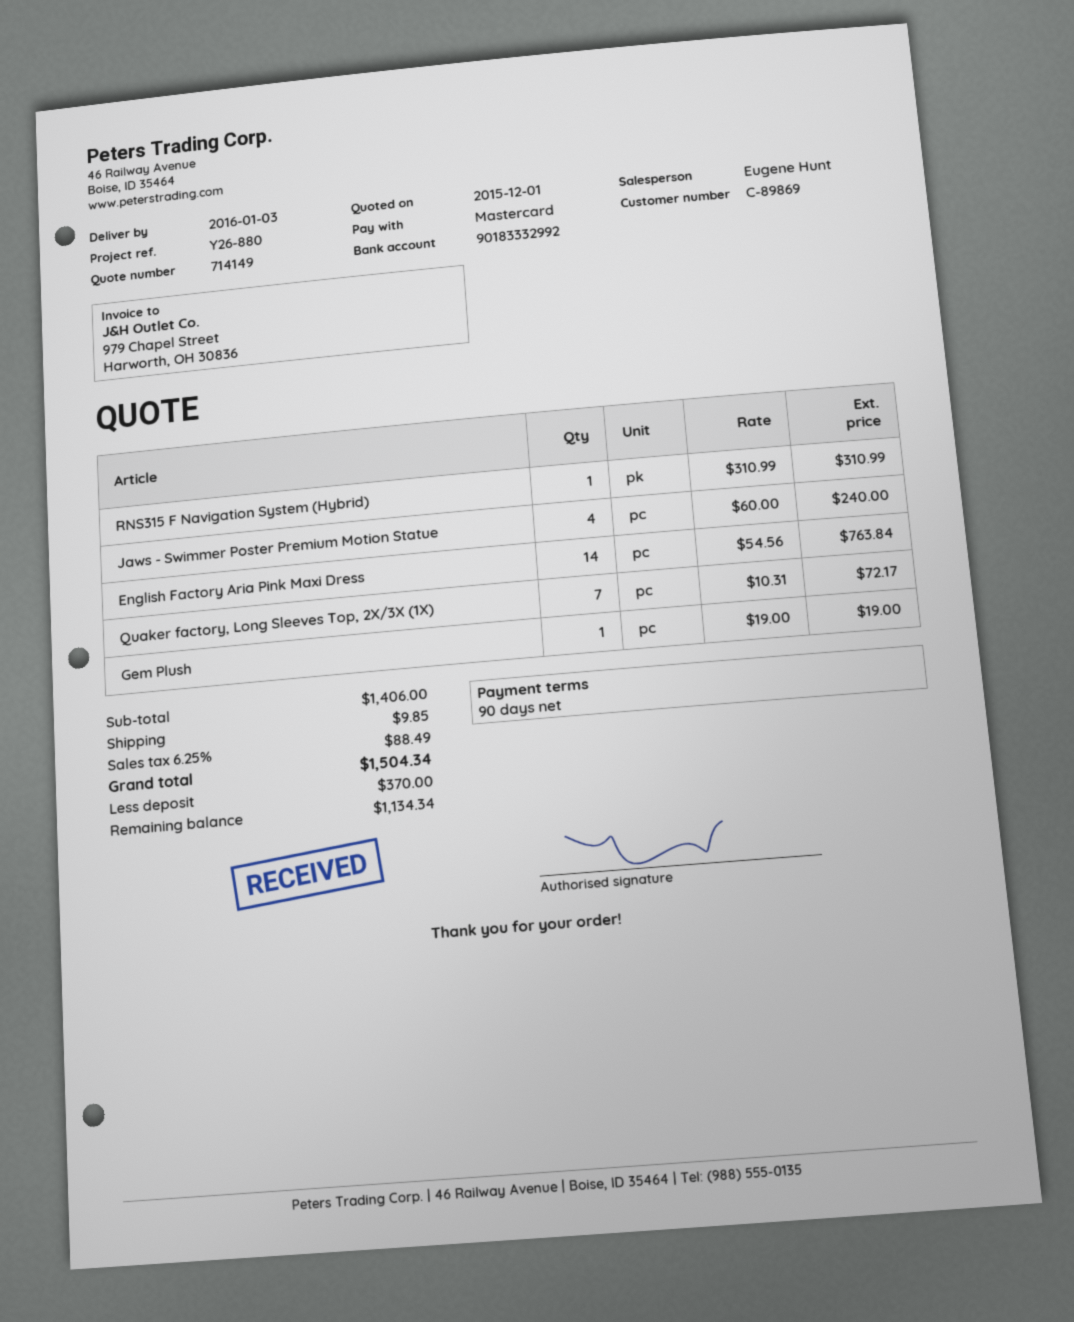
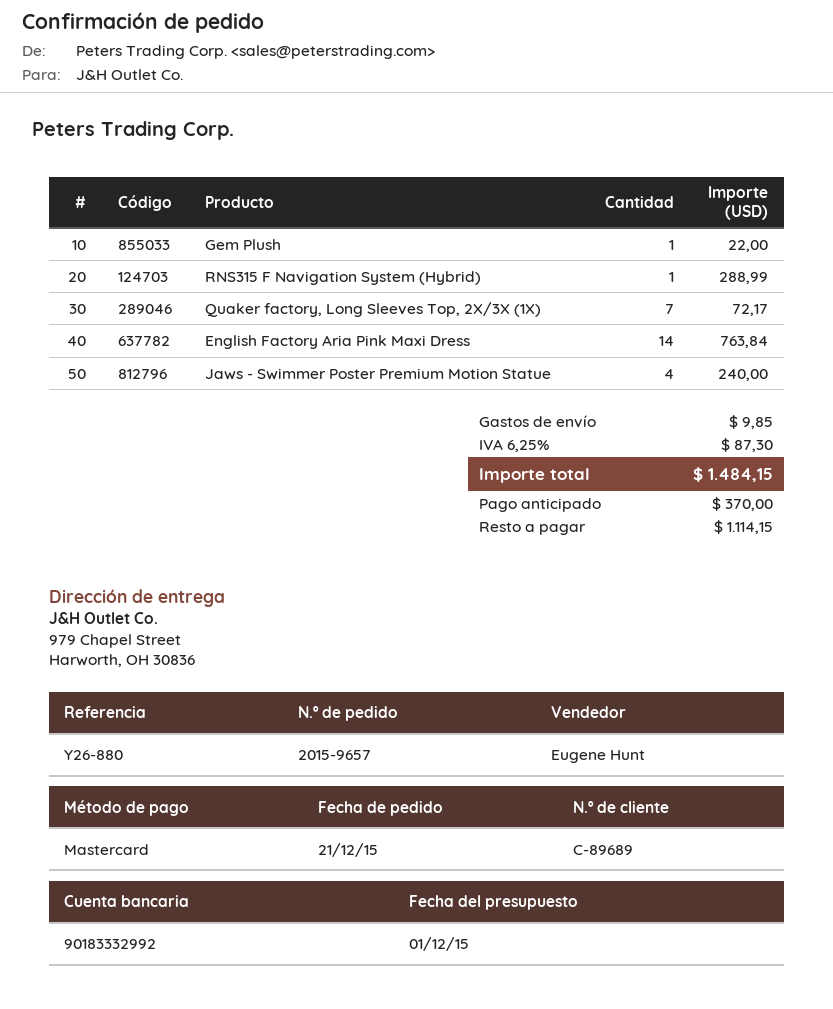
customer number: C-89869 -> C-89689
RNS315 F Navigation System (Hybrid): 1 for 310.99 -> 1 for 288.99
Gem Plush: 1 for 19.00 -> 1 for 22.00
tax: 6.25% = 88.49 -> 6.25% = 87.30
total: 1504.34 -> 1484.15
balance: 1134.34 -> 1114.15

